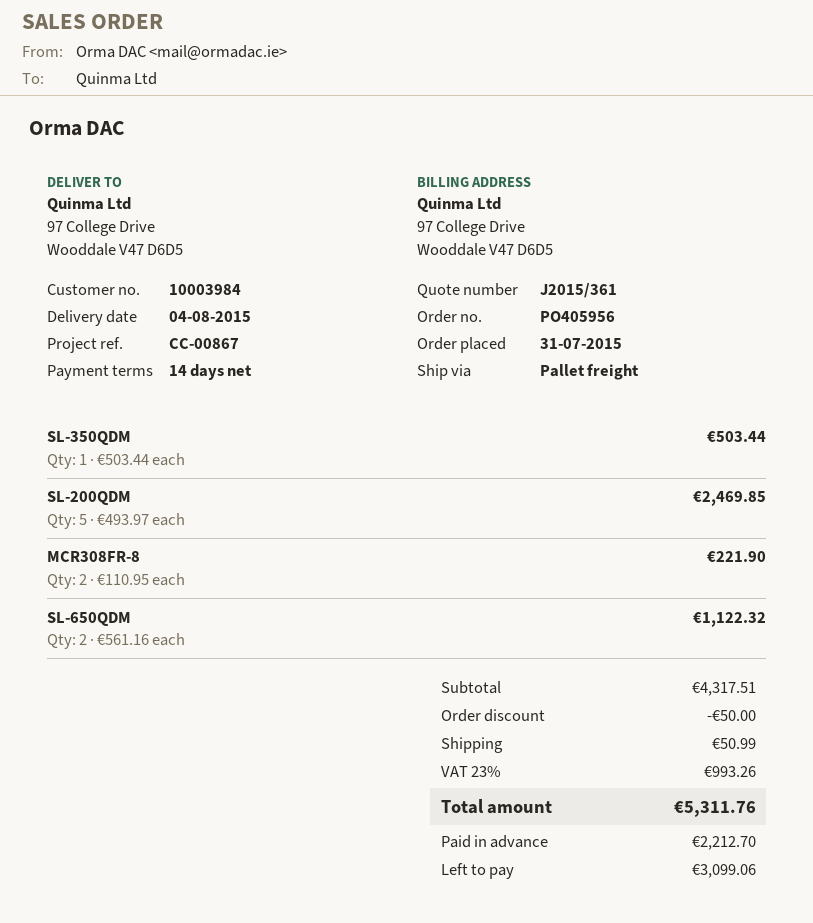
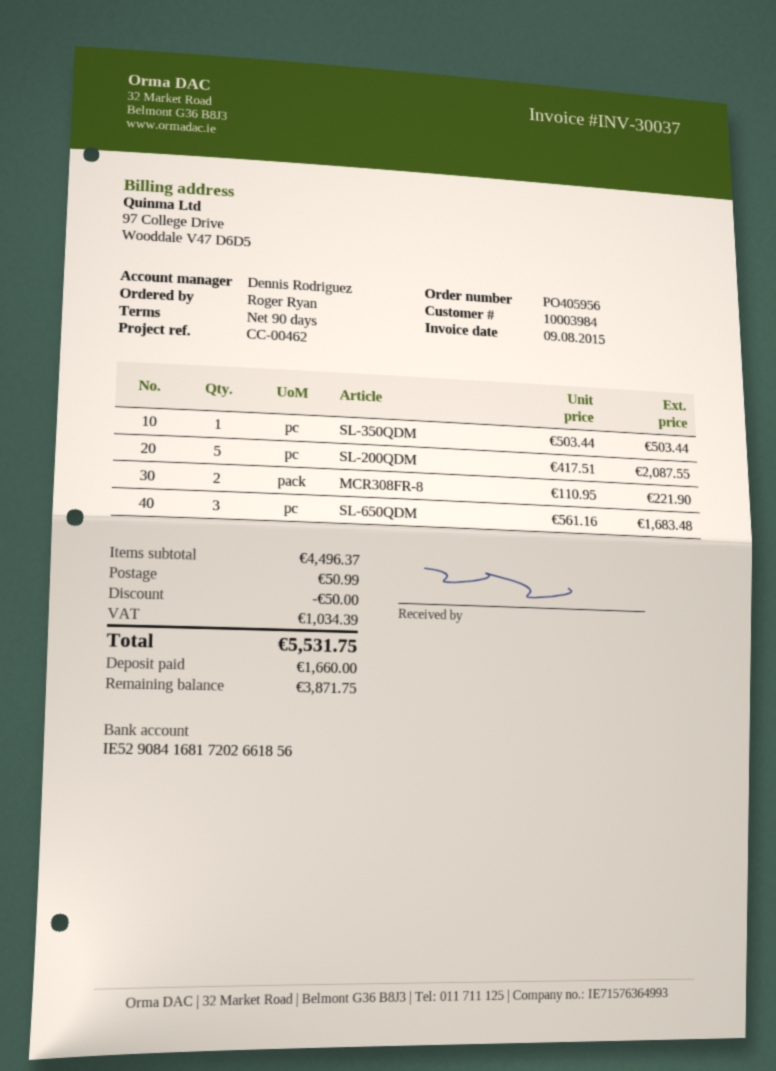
payment terms: 14 days -> 90 days
reference: CC-00867 -> CC-00462
SL-200QDM: 5 x 493.97 = 2469.85 -> 5 x 417.51 = 2087.55
SL-650QDM: 2 x 561.16 = 1122.32 -> 3 x 561.16 = 1683.48
subtotal: 4317.51 -> 4496.37
tax: 993.26 -> 1034.39
total: 5311.76 -> 5531.75
deposit: 2212.70 -> 1660.00
balance: 3099.06 -> 3871.75

